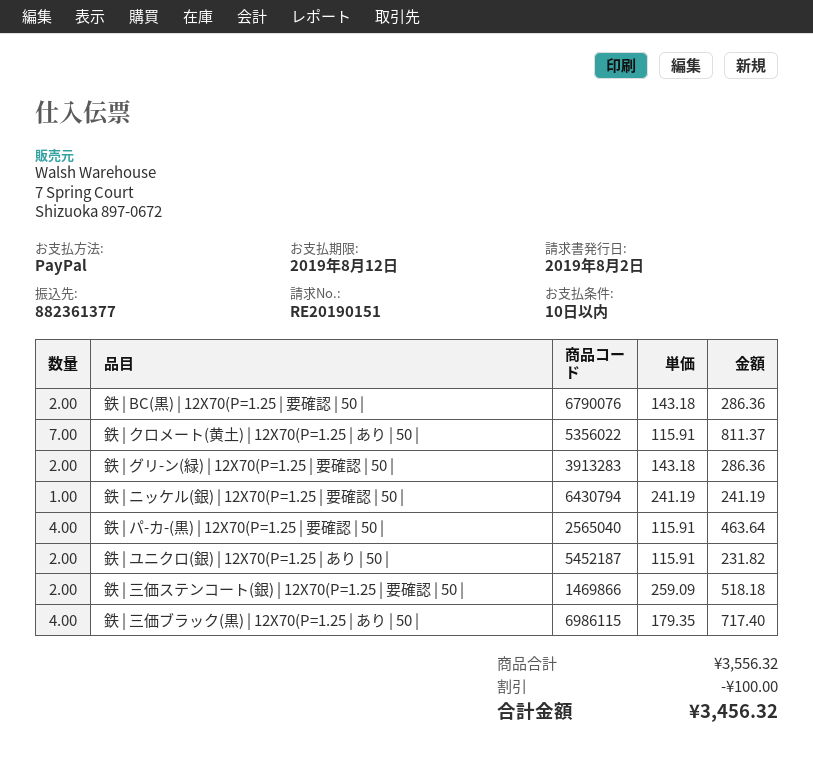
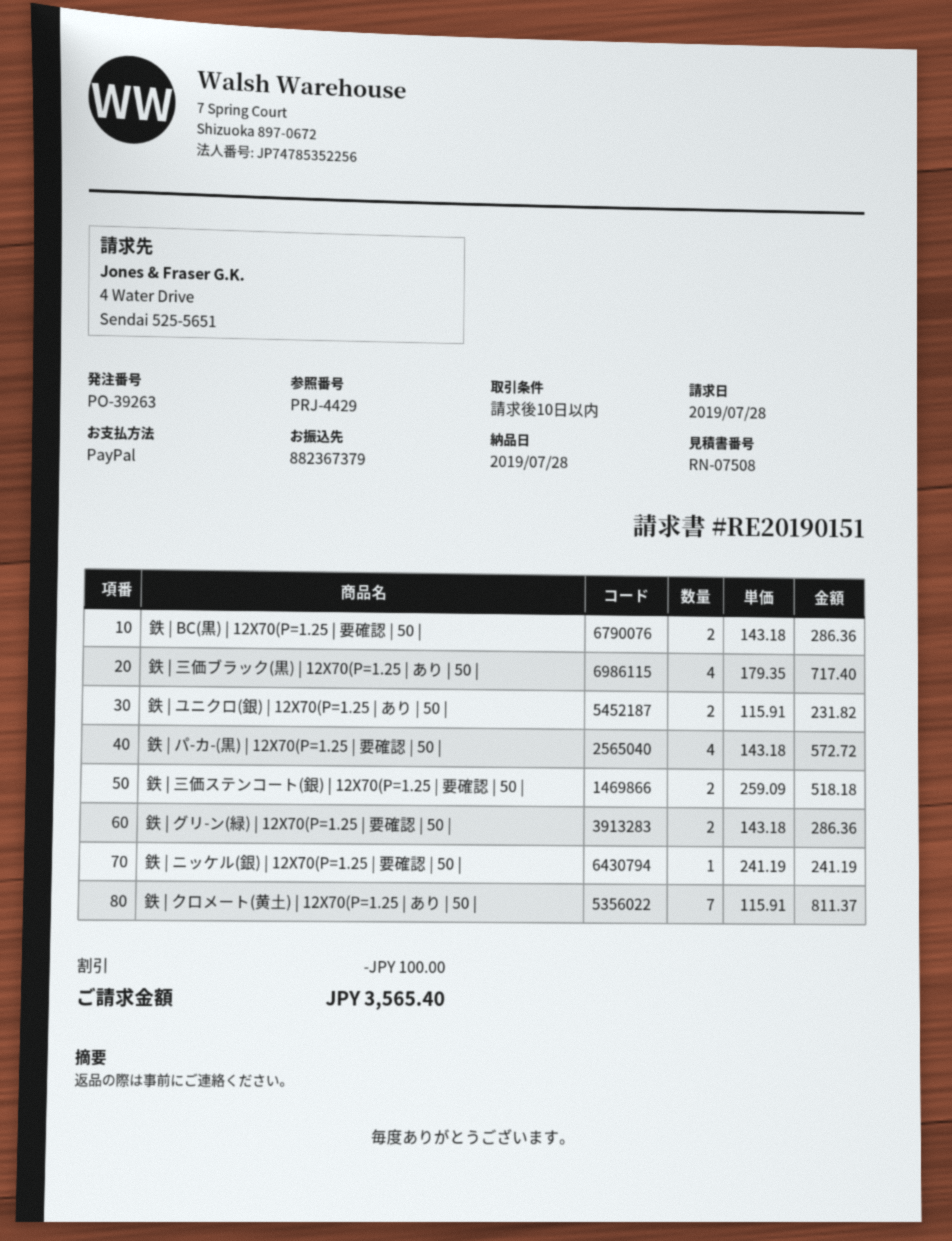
invoice date: 2019-08-02 -> 2019-07-28
bank account: 882361377 -> 882367379
鉄 | パ-カ-(黒) | 12X70(P=1.25 | 要確認 | 50 |: 4 x 115.91 = 463.64 -> 4 x 143.18 = 572.72
total: 3456.32 -> 3565.40

